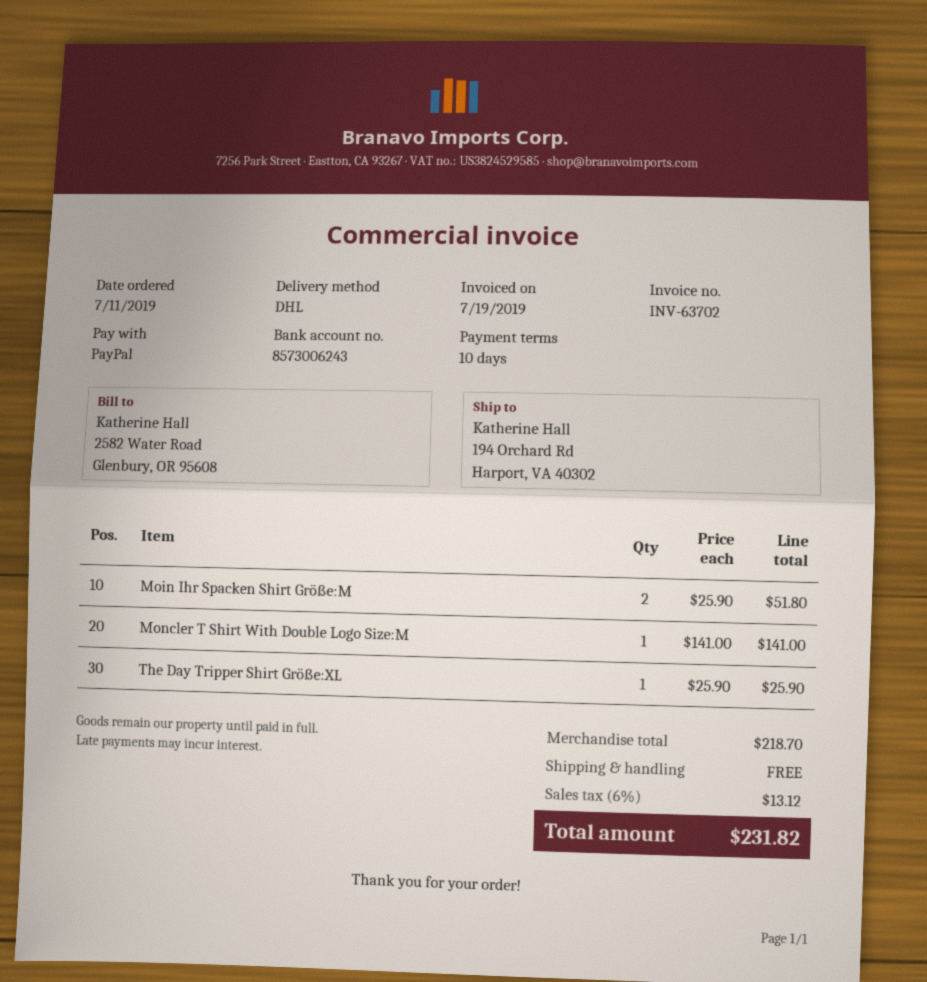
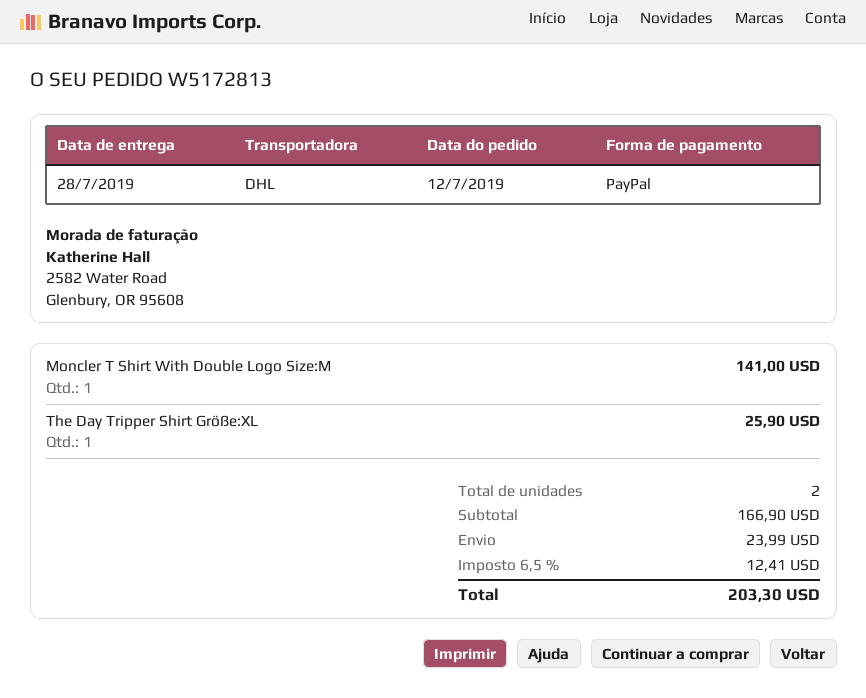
order date: 2019-07-11 -> 2019-07-12
Moin Ihr Spacken Shirt Größe:M: 2 for 51.80 -> none
subtotal: 218.70 -> 166.90
shipping: 0.00 -> 23.99
tax: 6% = 13.12 -> 6.5% = 12.41
total: 231.82 -> 203.30

